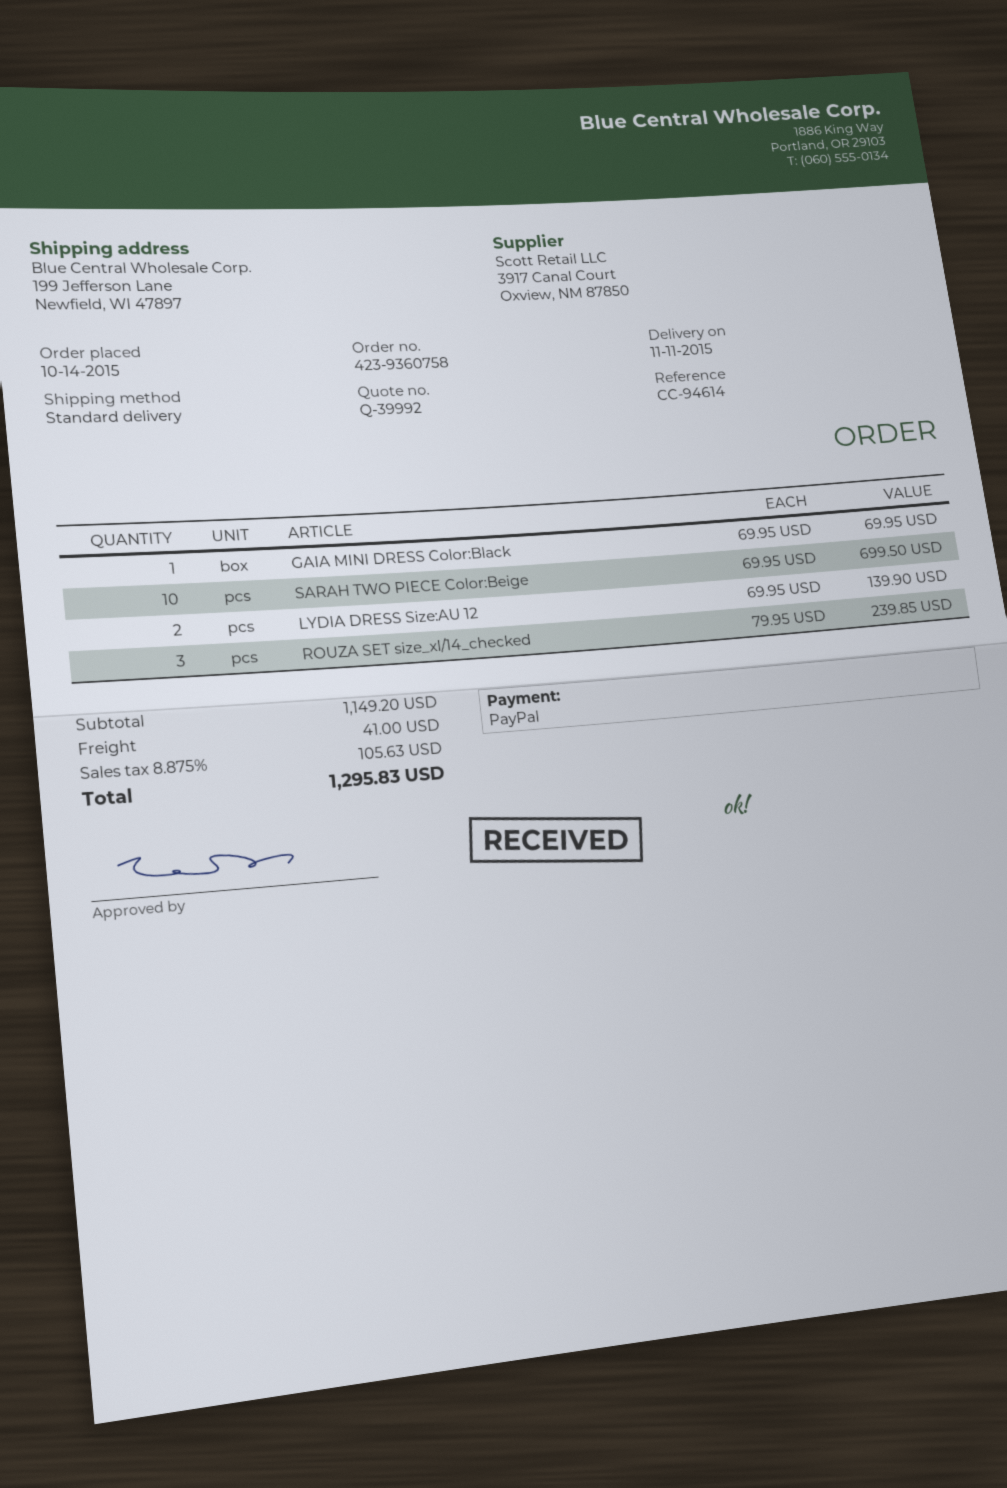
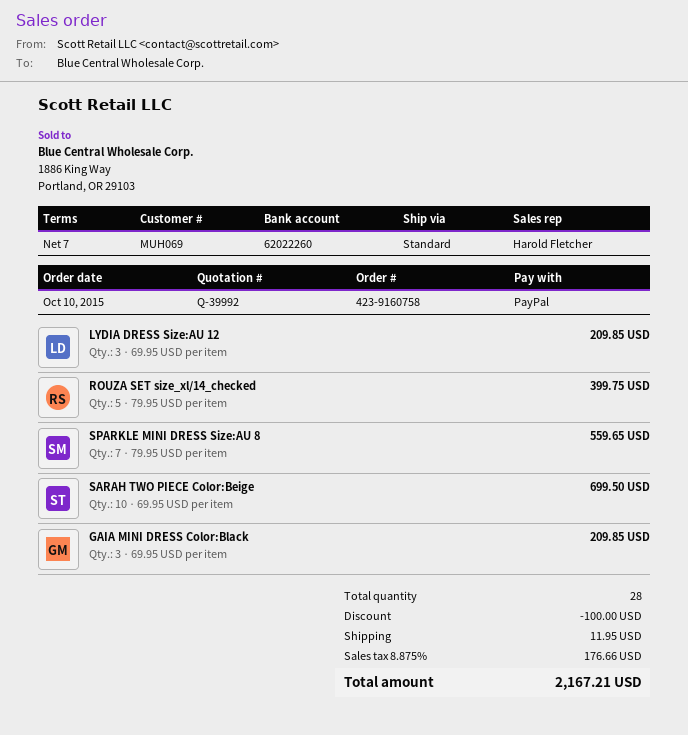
order number: 423-9360758 -> 423-9160758
order date: 2015-10-14 -> 2015-10-10
GAIA MINI DRESS Color:Black: 1 x 69.95 = 69.95 -> 3 x 69.95 = 209.85
LYDIA DRESS Size:AU 12: 2 x 69.95 = 139.90 -> 3 x 69.95 = 209.85
ROUZA SET size_xl/14_checked: 3 x 79.95 = 239.85 -> 5 x 79.95 = 399.75
SPARKLE MINI DRESS Size:AU 8: none -> 7 x 79.95 = 559.65
discount: none -> 100.00
shipping: 41.00 -> 11.95
tax: 8.875% = 105.63 -> 8.875% = 176.66
total: 1295.83 -> 2167.21

